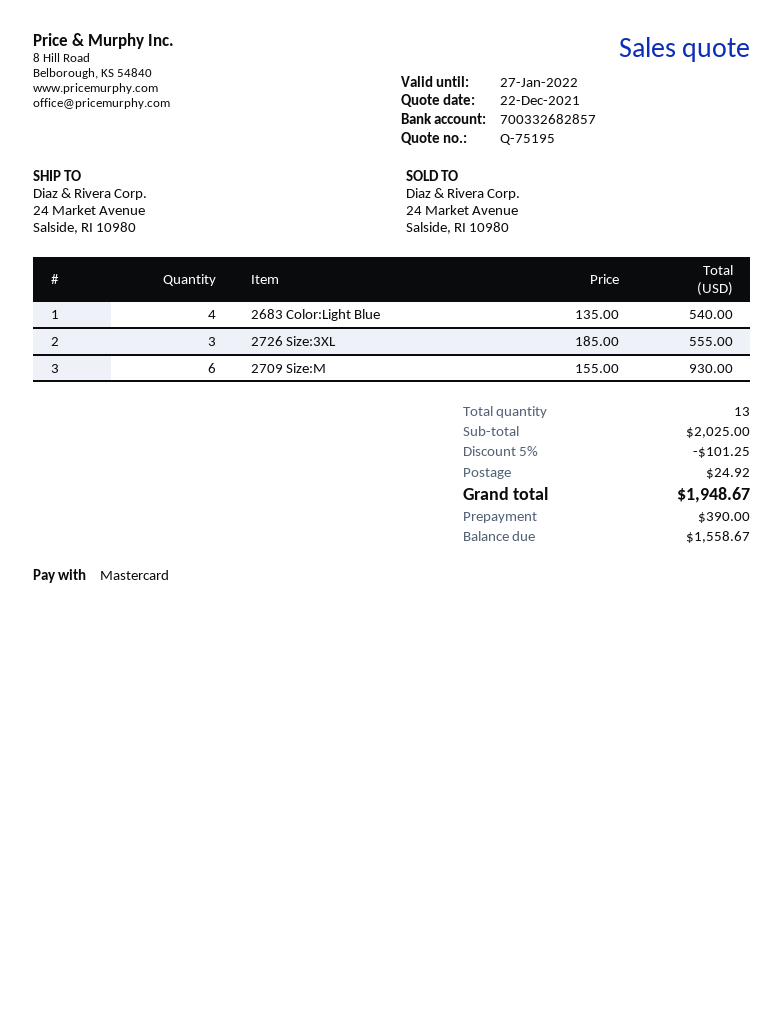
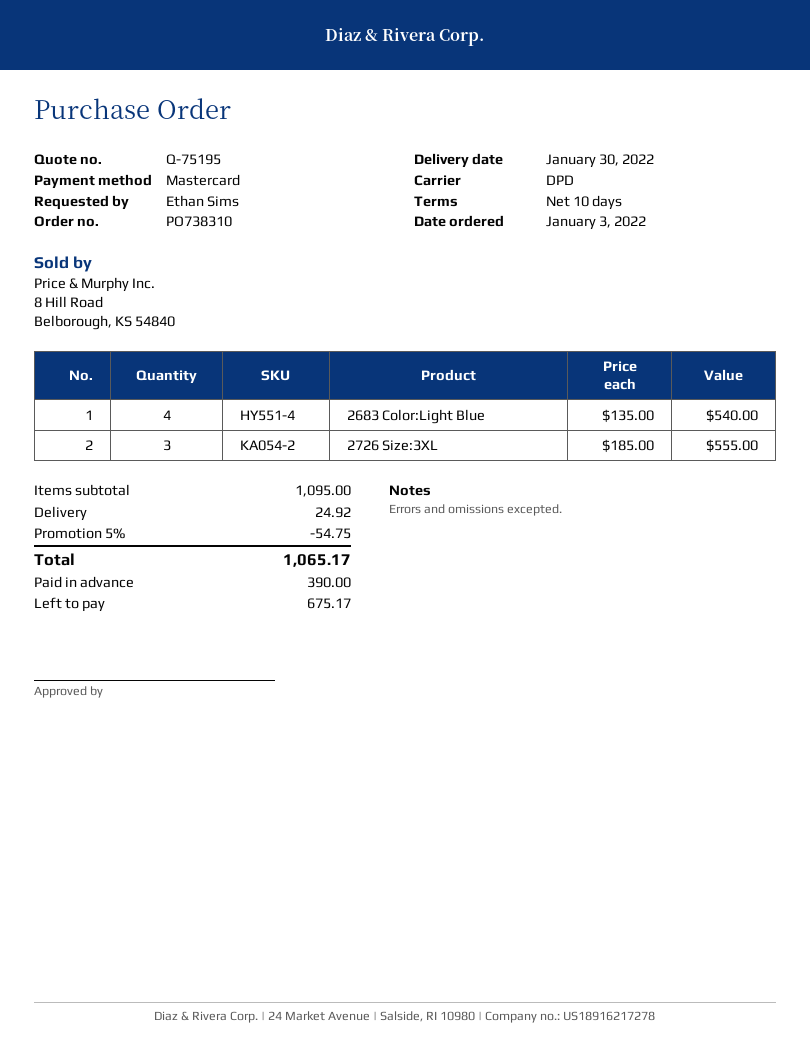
2709 Size:M: 6 x 155.00 = 930.00 -> none
subtotal: 2025.00 -> 1095.00
discount: 5% = 101.25 -> 5% = 54.75
total: 1948.67 -> 1065.17
balance: 1558.67 -> 675.17

